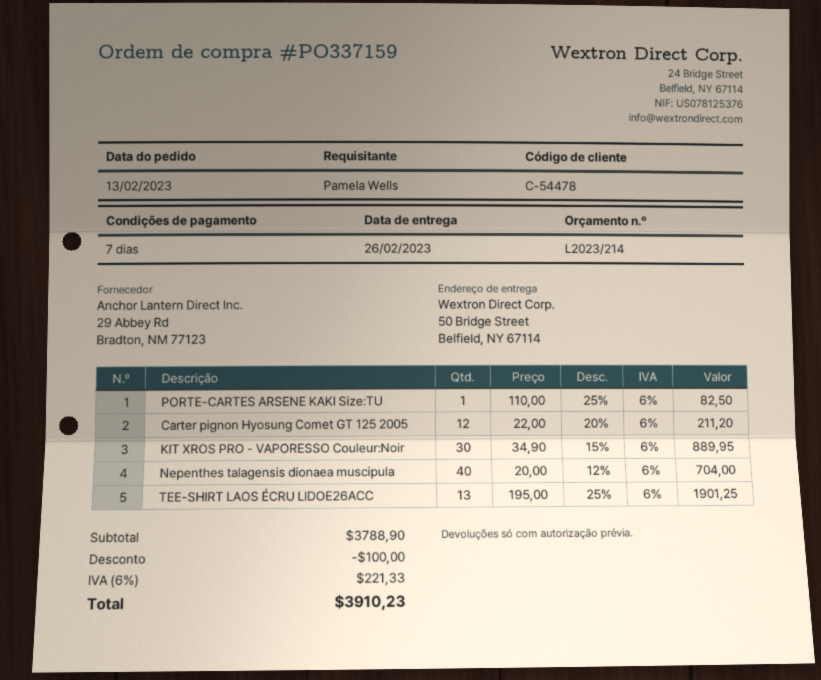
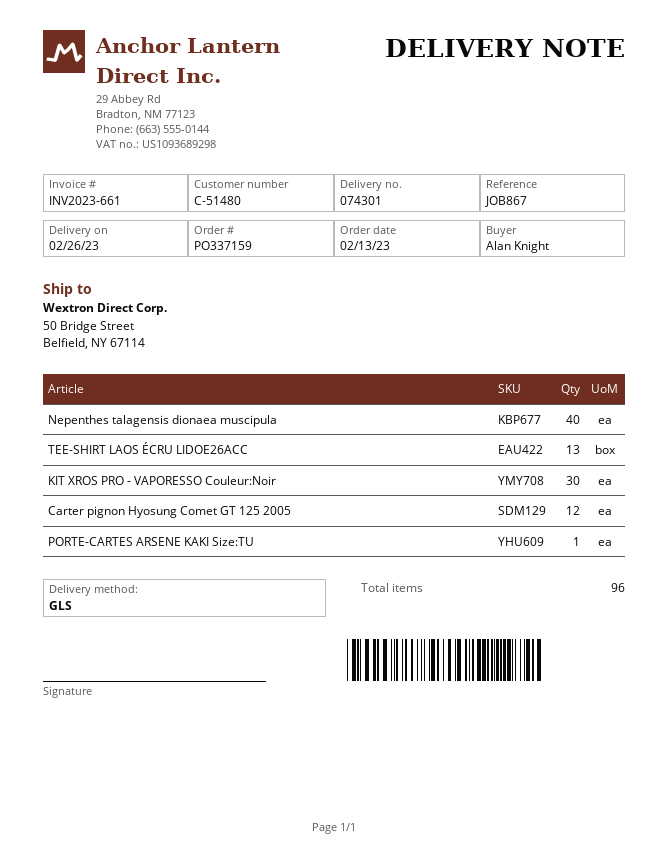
customer number: C-54478 -> C-51480
ordered by: Pamela Wells -> Alan Knight

